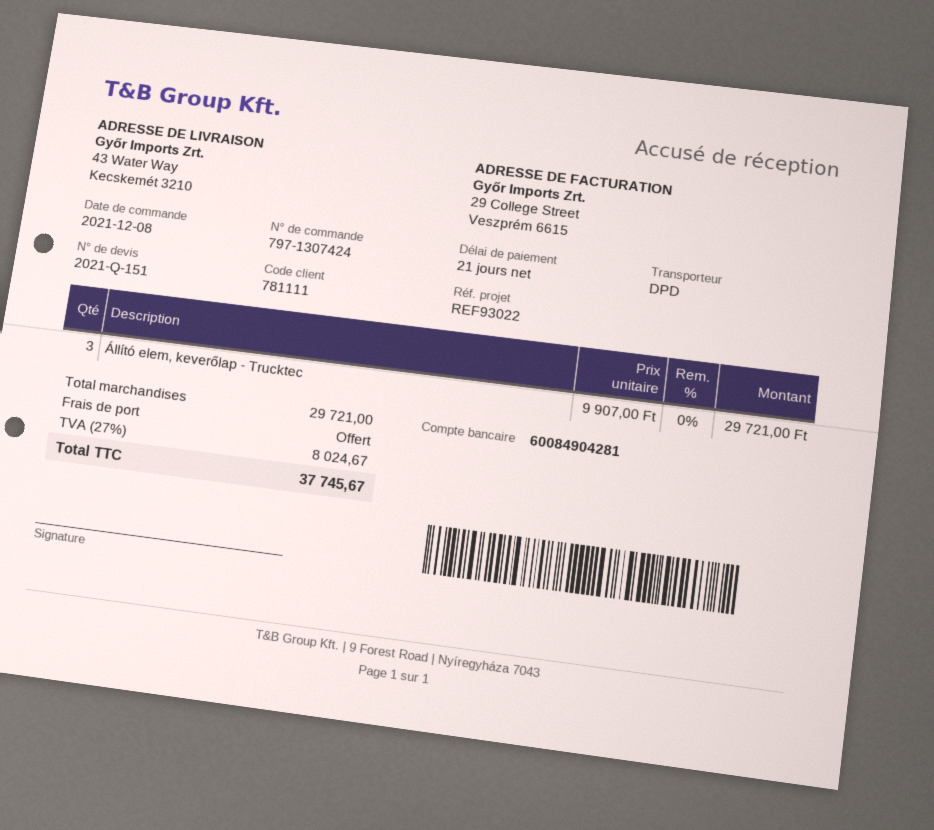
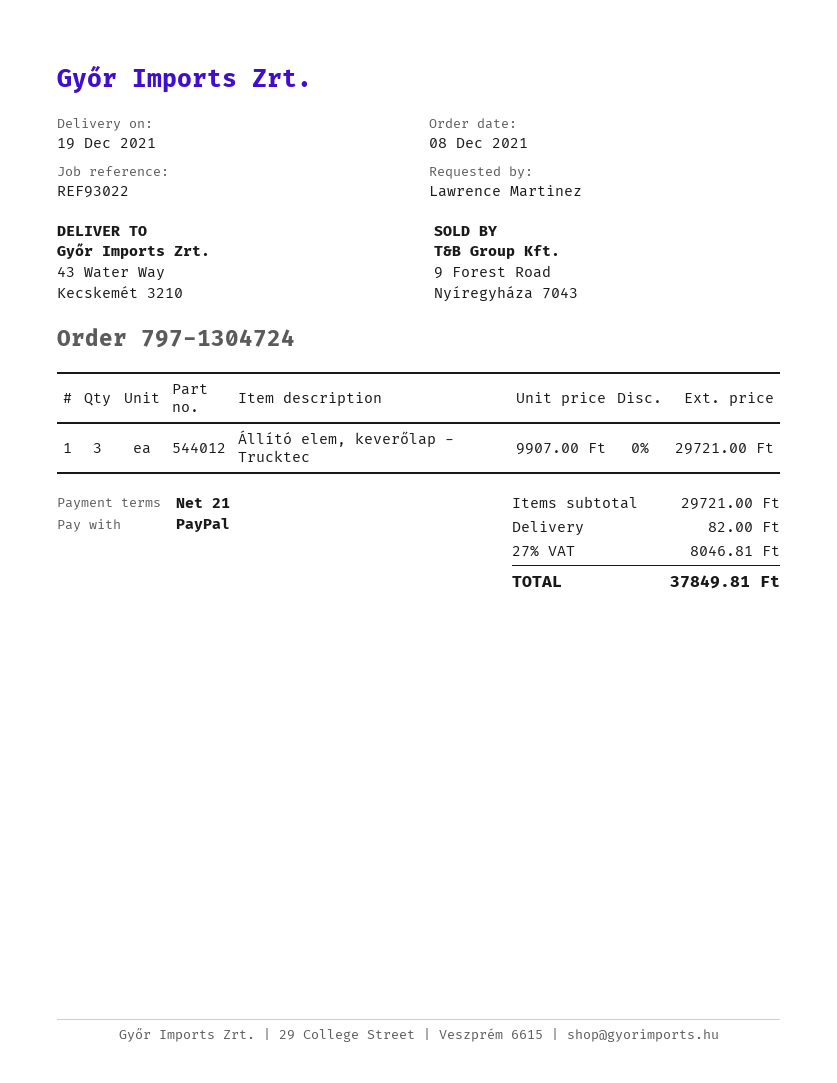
order number: 797-1307424 -> 797-1304724
shipping: 0.00 -> 82.00
tax: 27% = 8024.67 -> 27% = 8046.81
total: 37745.67 -> 37849.81

